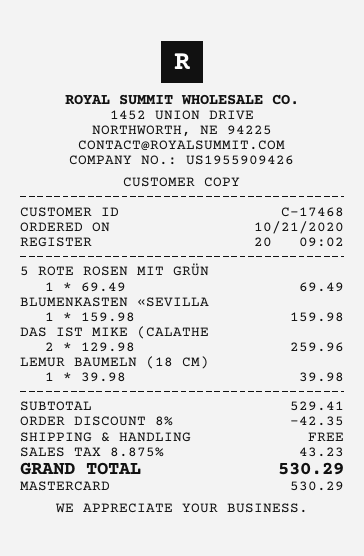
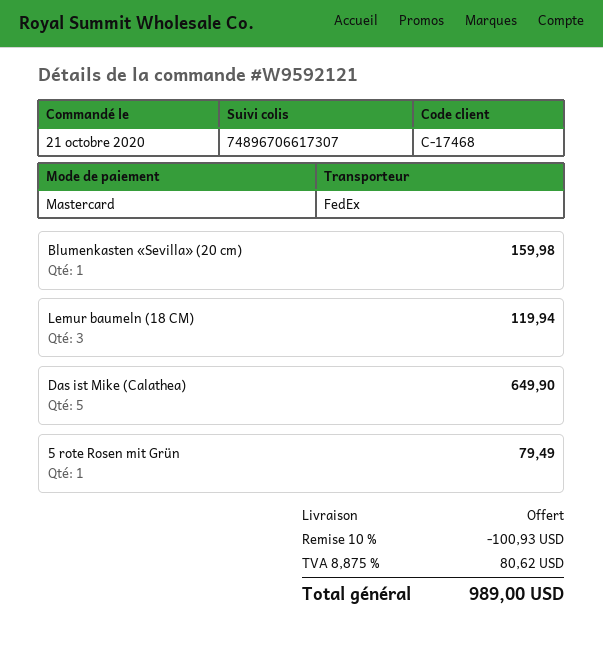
5 ROTE ROSEN MIT GRÜN: 1 for 69.49 -> 1 for 79.49
DAS IST MIKE (CALATHE: 2 for 259.96 -> 5 for 649.90
LEMUR BAUMELN (18 CM): 1 for 39.98 -> 3 for 119.94
discount: 8% = 42.35 -> 10% = 100.93
tax: 8.875% = 43.23 -> 8.875% = 80.62
total: 530.29 -> 989.00

